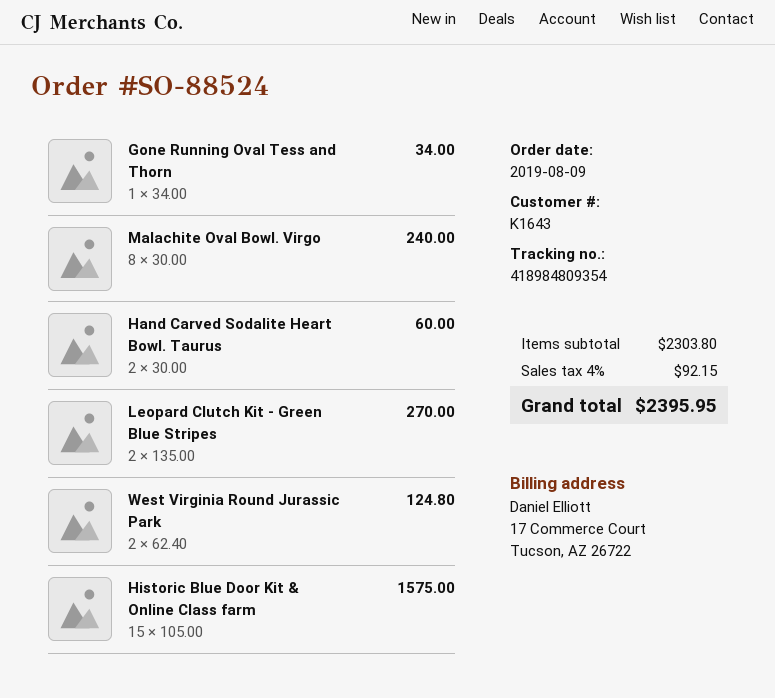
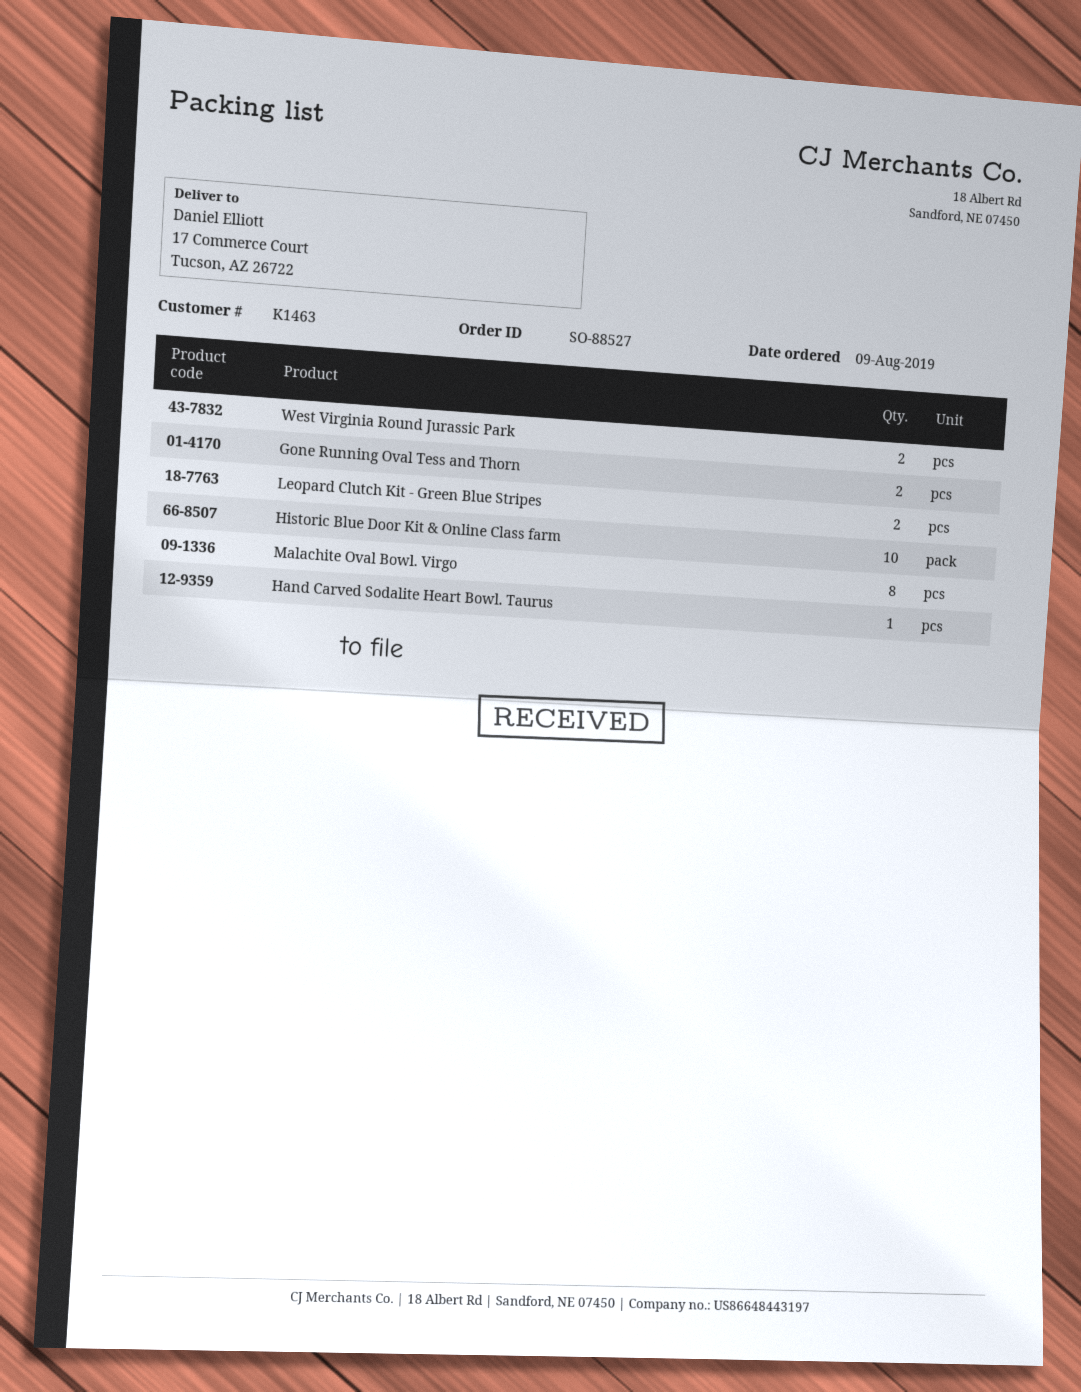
order number: SO-88524 -> SO-88527
customer number: K1643 -> K1463
Gone Running Oval Tess and Thorn: 1 -> 2
Hand Carved Sodalite Heart Bowl. Taurus: 2 -> 1
Historic Blue Door Kit & Online Class farm: 15 -> 10

